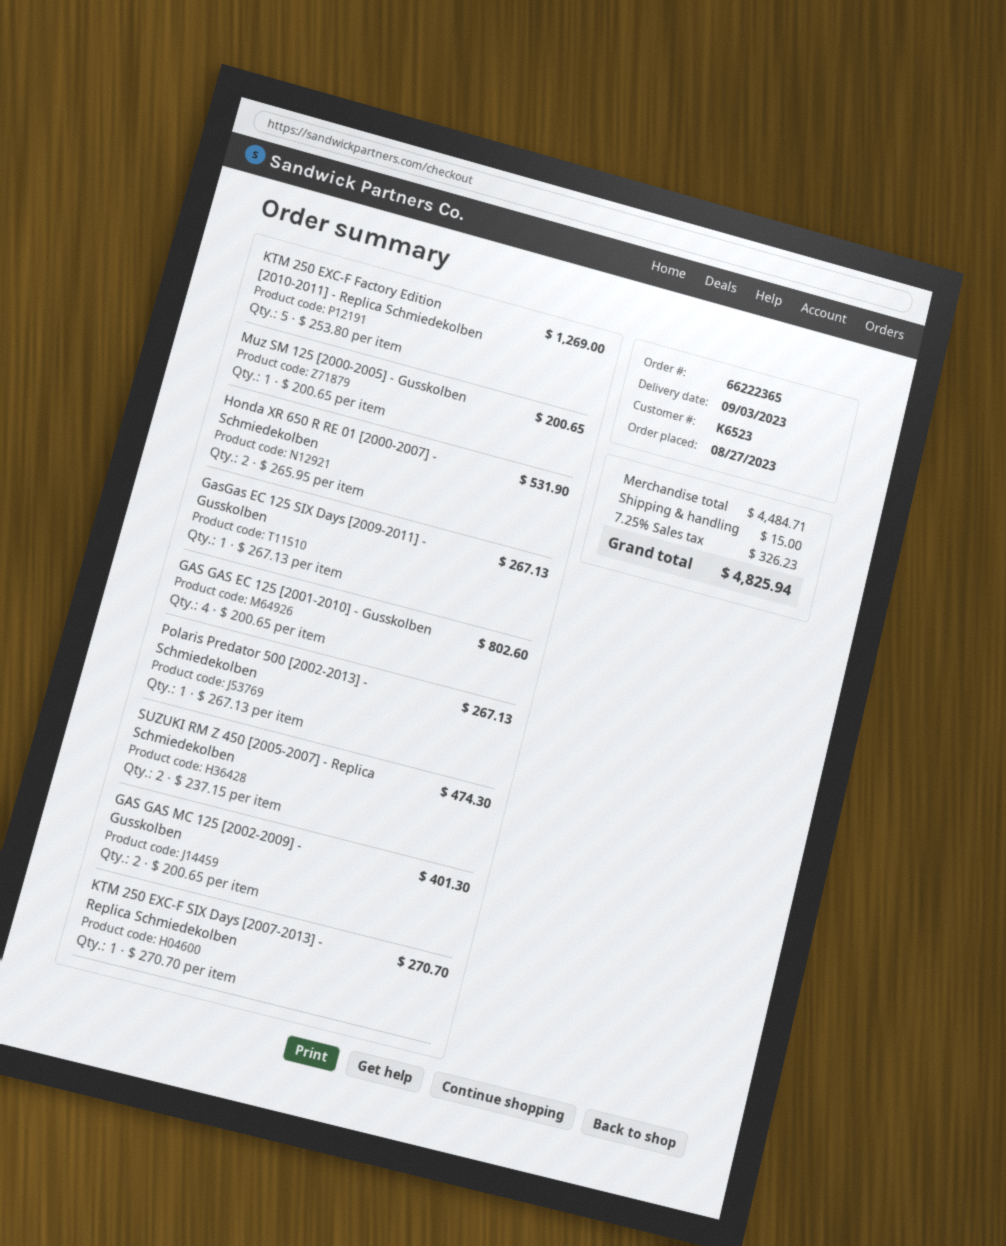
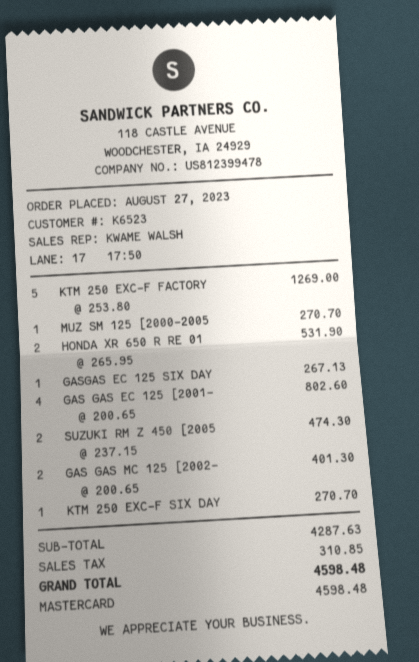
Muz SM 125 [2000-2005] - Gusskolben: 1 x 200.65 = 200.65 -> 1 x 270.70 = 270.70
Polaris Predator 500 [2002-2013] - Schmiedekolben: 1 x 267.13 = 267.13 -> none
subtotal: 4484.71 -> 4287.63
shipping: 15.00 -> none
tax: 326.23 -> 310.85
total: 4825.94 -> 4598.48

